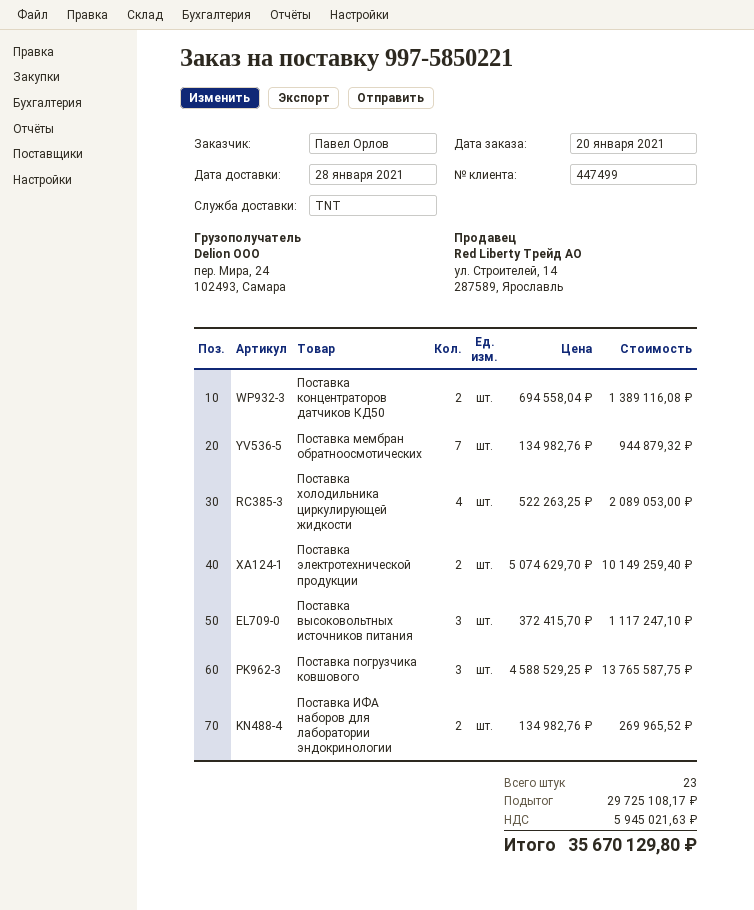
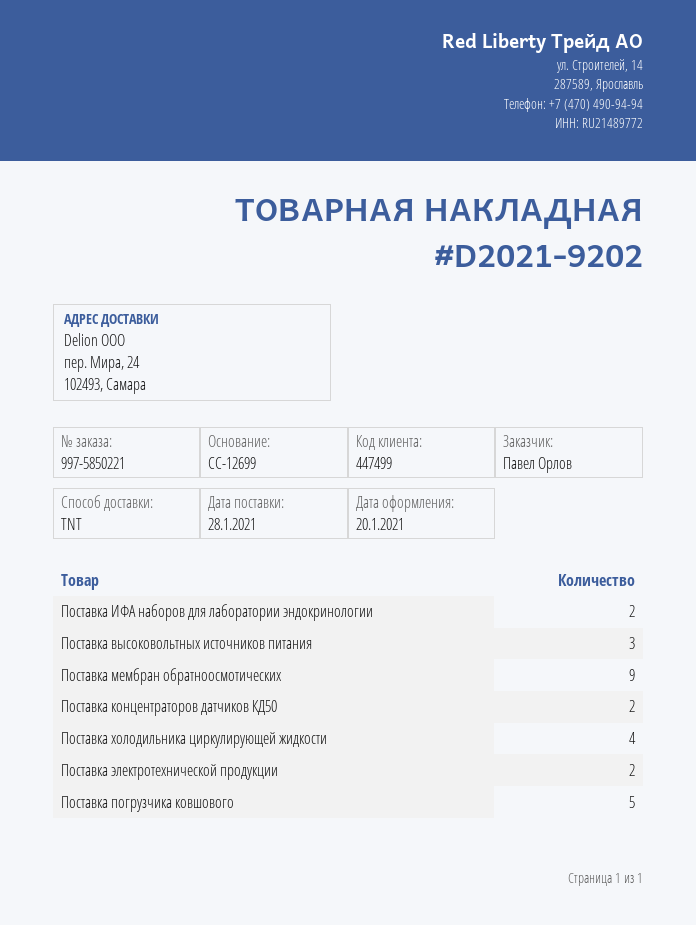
Поставка мембран обратноосмотических: 7 -> 9
Поставка погрузчика ковшового: 3 -> 5

